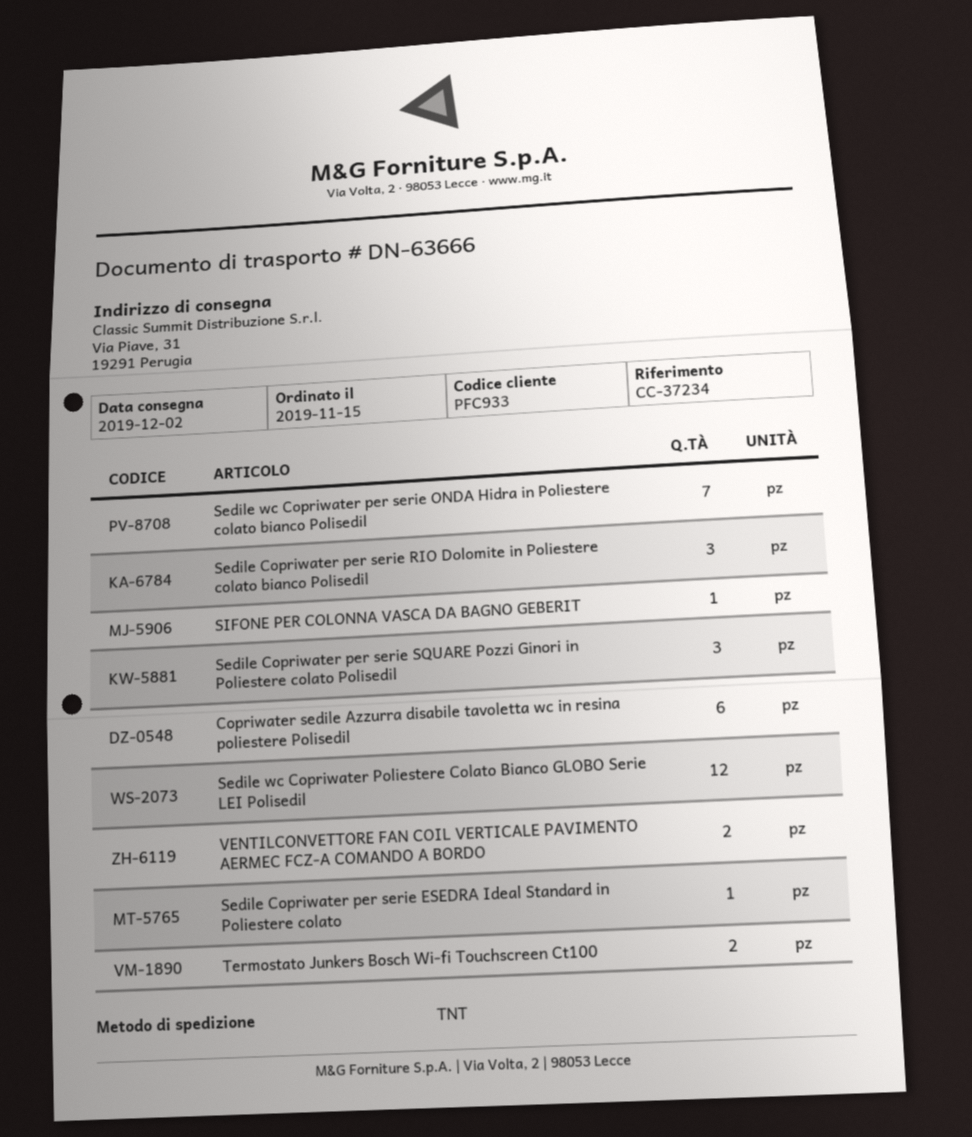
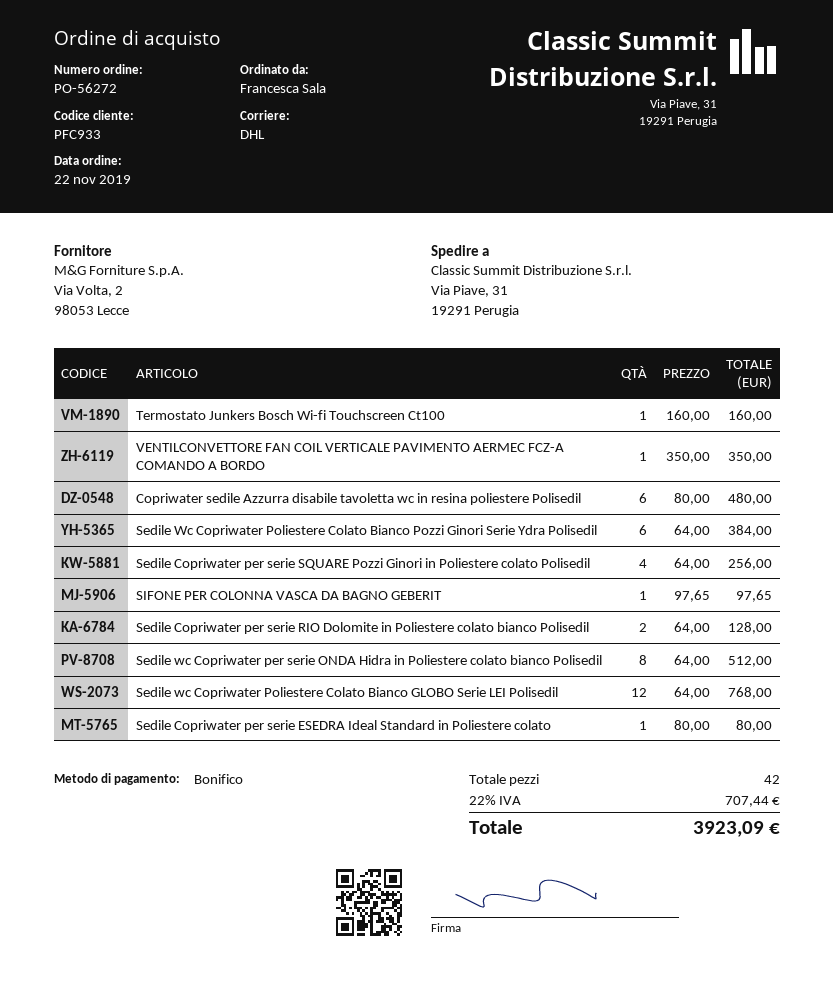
order date: 2019-11-15 -> 2019-11-22
shipping method: TNT -> DHL
Sedile wc Copriwater per serie ONDA Hidra in Poliestere colato bianco Polisedil: 7 -> 8
Sedile Copriwater per serie RIO Dolomite in Poliestere colato bianco Polisedil: 3 -> 2
Sedile Copriwater per serie SQUARE Pozzi Ginori in Poliestere colato Polisedil: 3 -> 4
VENTILCONVETTORE FAN COIL VERTICALE PAVIMENTO AERMEC FCZ-A COMANDO A BORDO: 2 -> 1
Termostato Junkers Bosch Wi-fi Touchscreen Ct100: 2 -> 1
Sedile Wc Copriwater Poliestere Colato Bianco Pozzi Ginori Serie Ydra Polisedil: none -> 6

